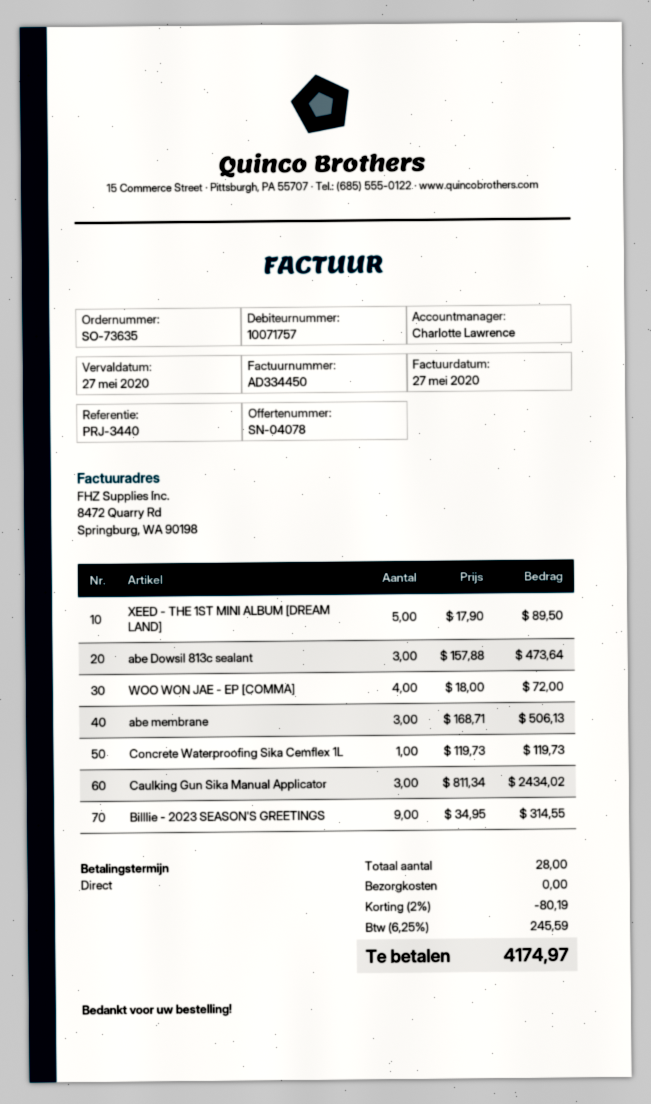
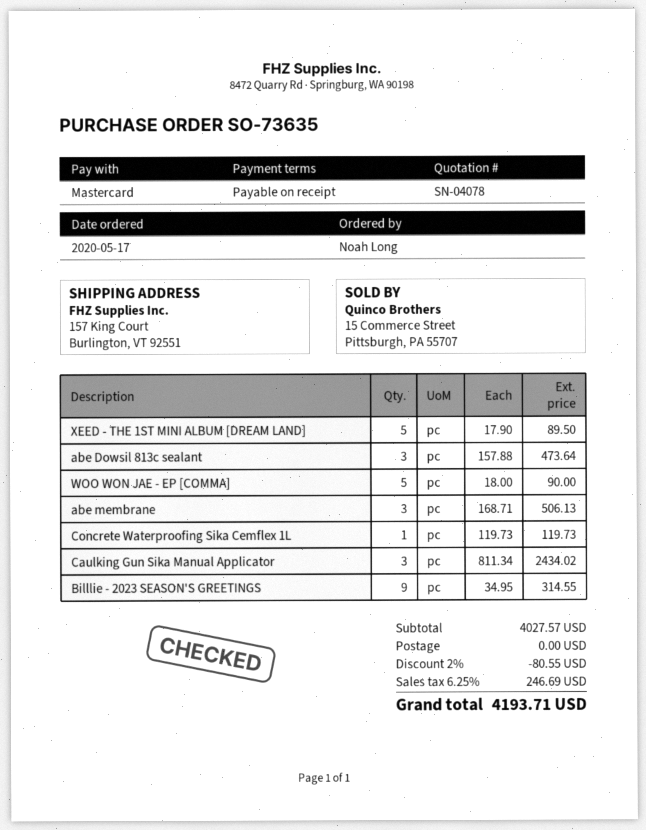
WOO WON JAE - EP [COMMA]: 4 x 18.00 = 72.00 -> 5 x 18.00 = 90.00
discount: 2% = 80.19 -> 2% = 80.55
tax: 6.25% = 245.59 -> 6.25% = 246.69
total: 4174.97 -> 4193.71

